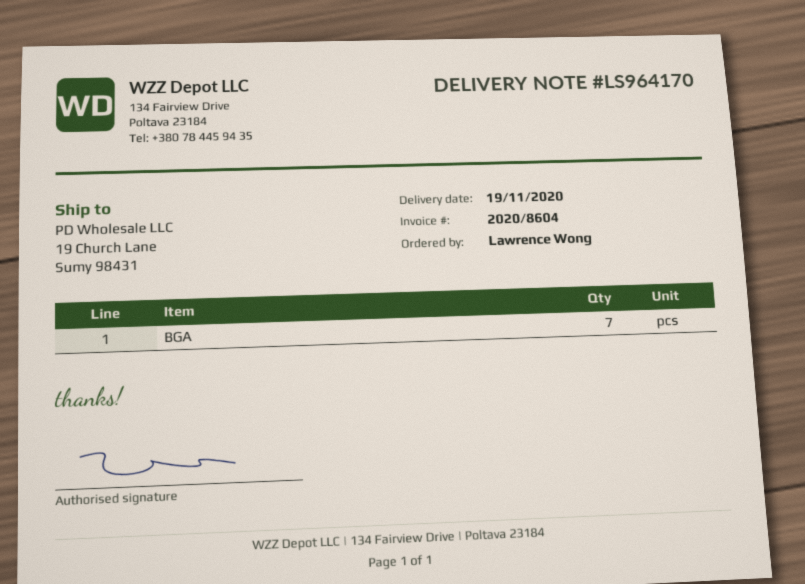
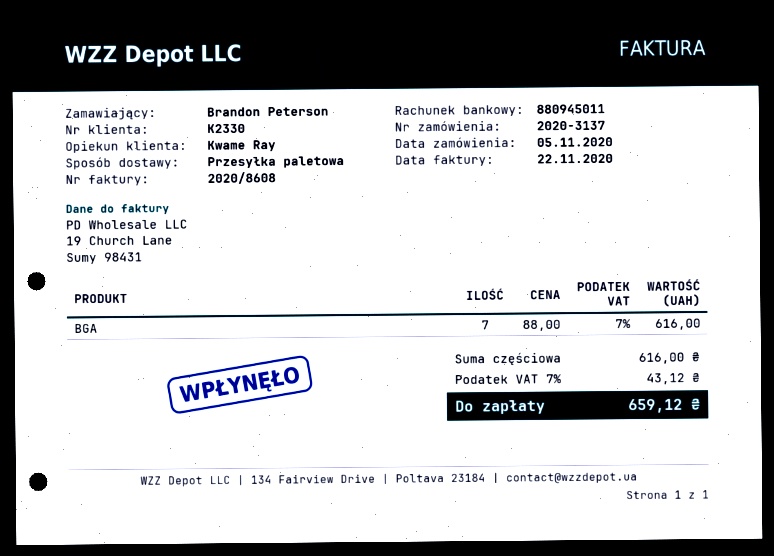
invoice number: 2020/8604 -> 2020/8608
ordered by: Lawrence Wong -> Brandon Peterson

